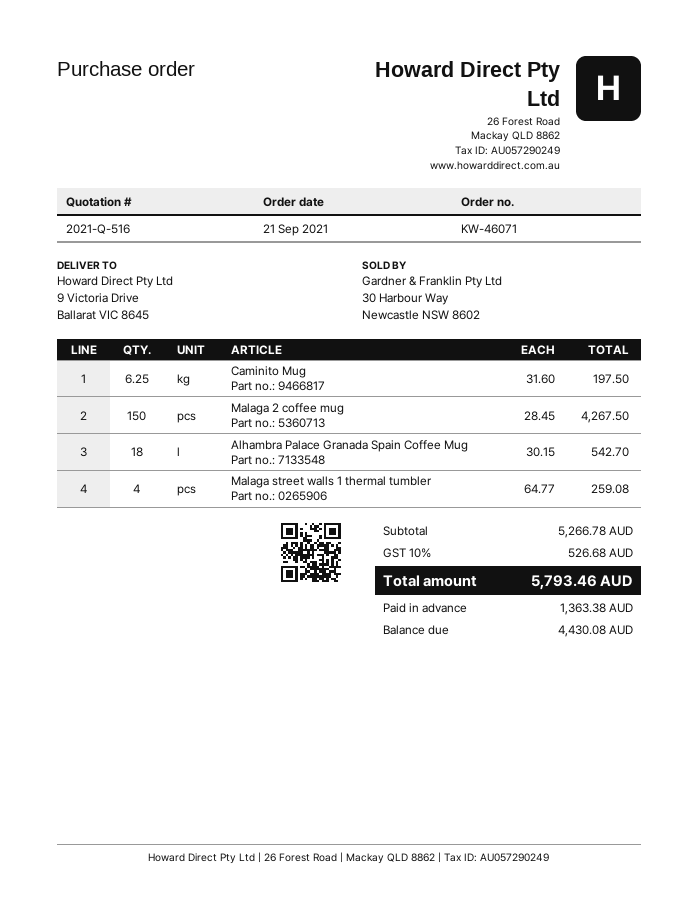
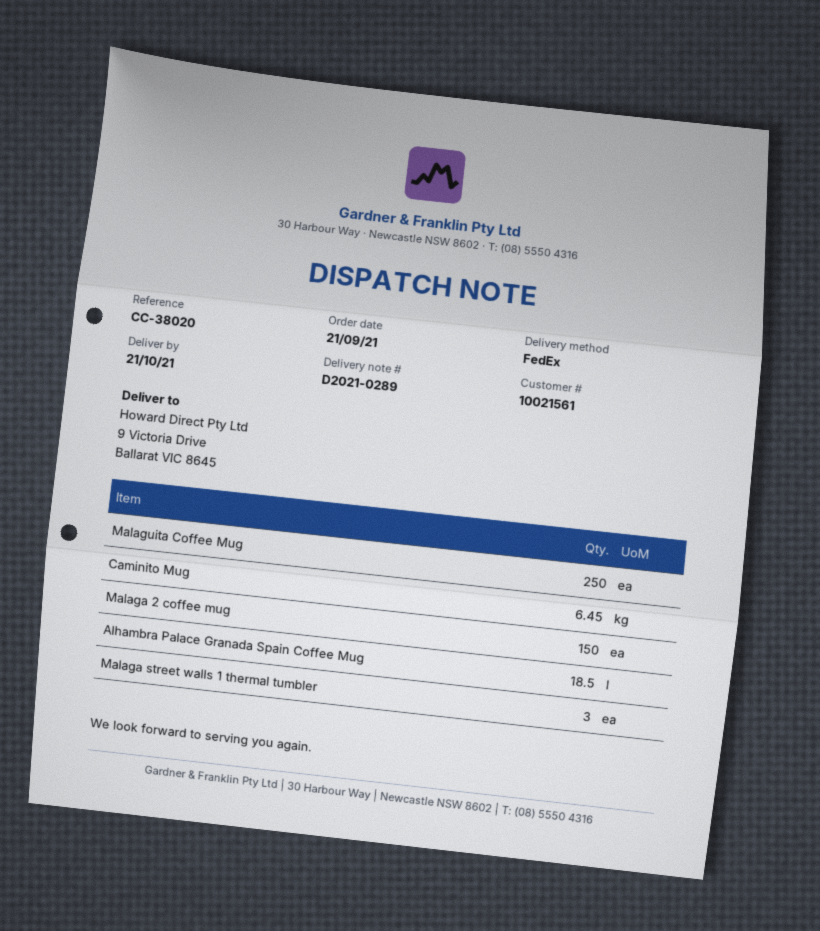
Caminito Mug: 6.25 -> 6.45
Alhambra Palace Granada Spain Coffee Mug: 18 -> 18.5
Malaga street walls 1 thermal tumbler: 4 -> 3
Malaguita Coffee Mug: none -> 250

